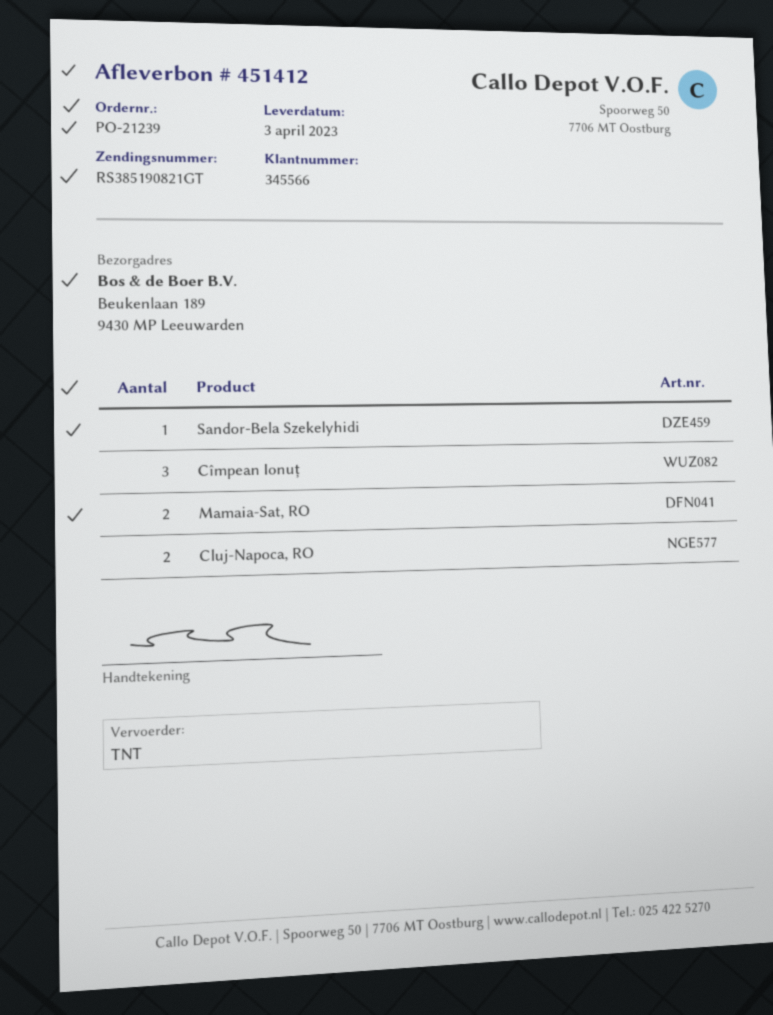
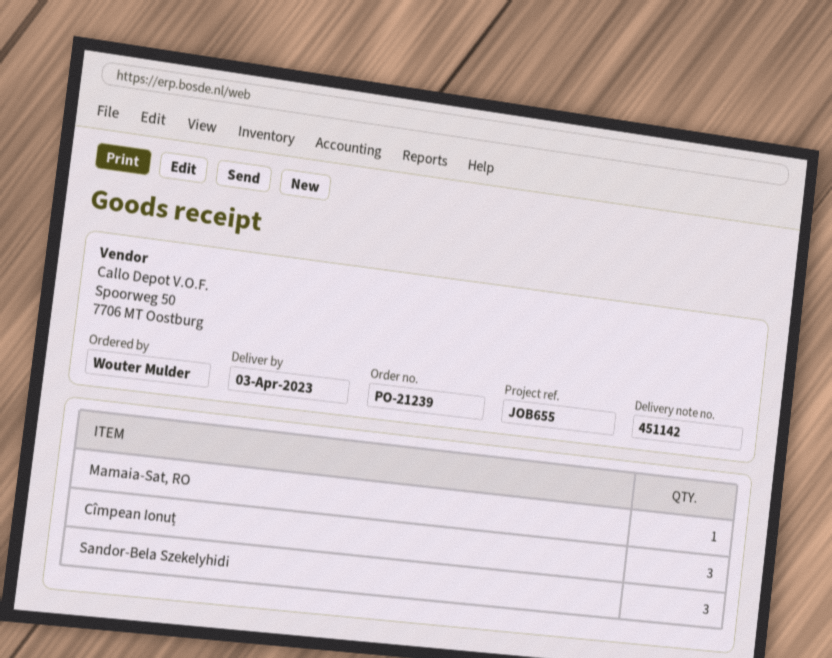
delivery note number: 451412 -> 451142
Sandor-Bela Szekelyhidi: 1 -> 3
Mamaia-Sat, RO: 2 -> 1
Cluj-Napoca, RO: 2 -> none

